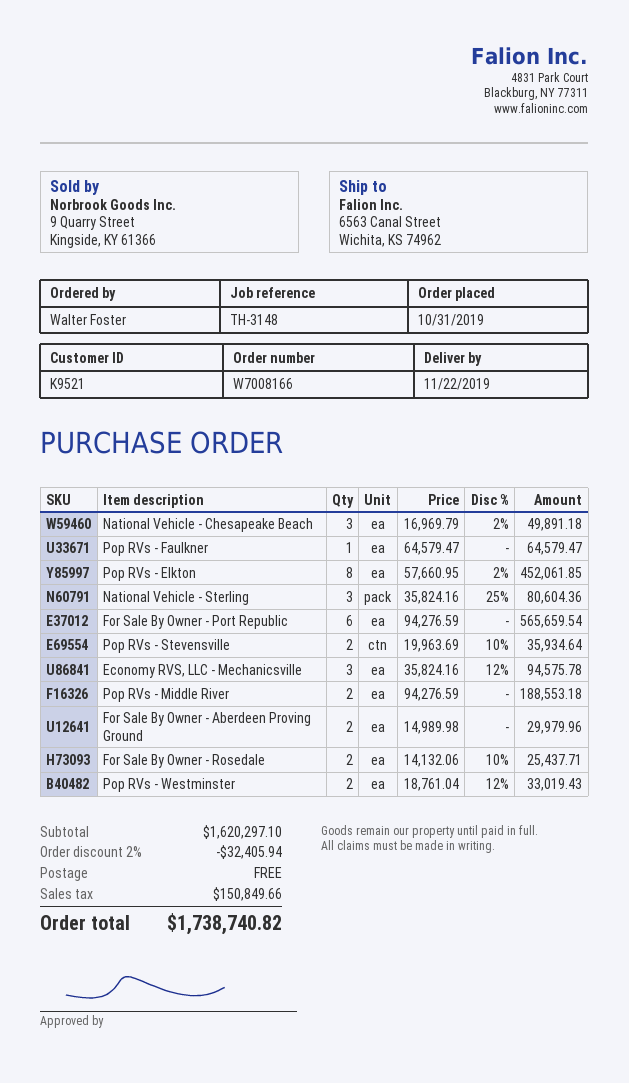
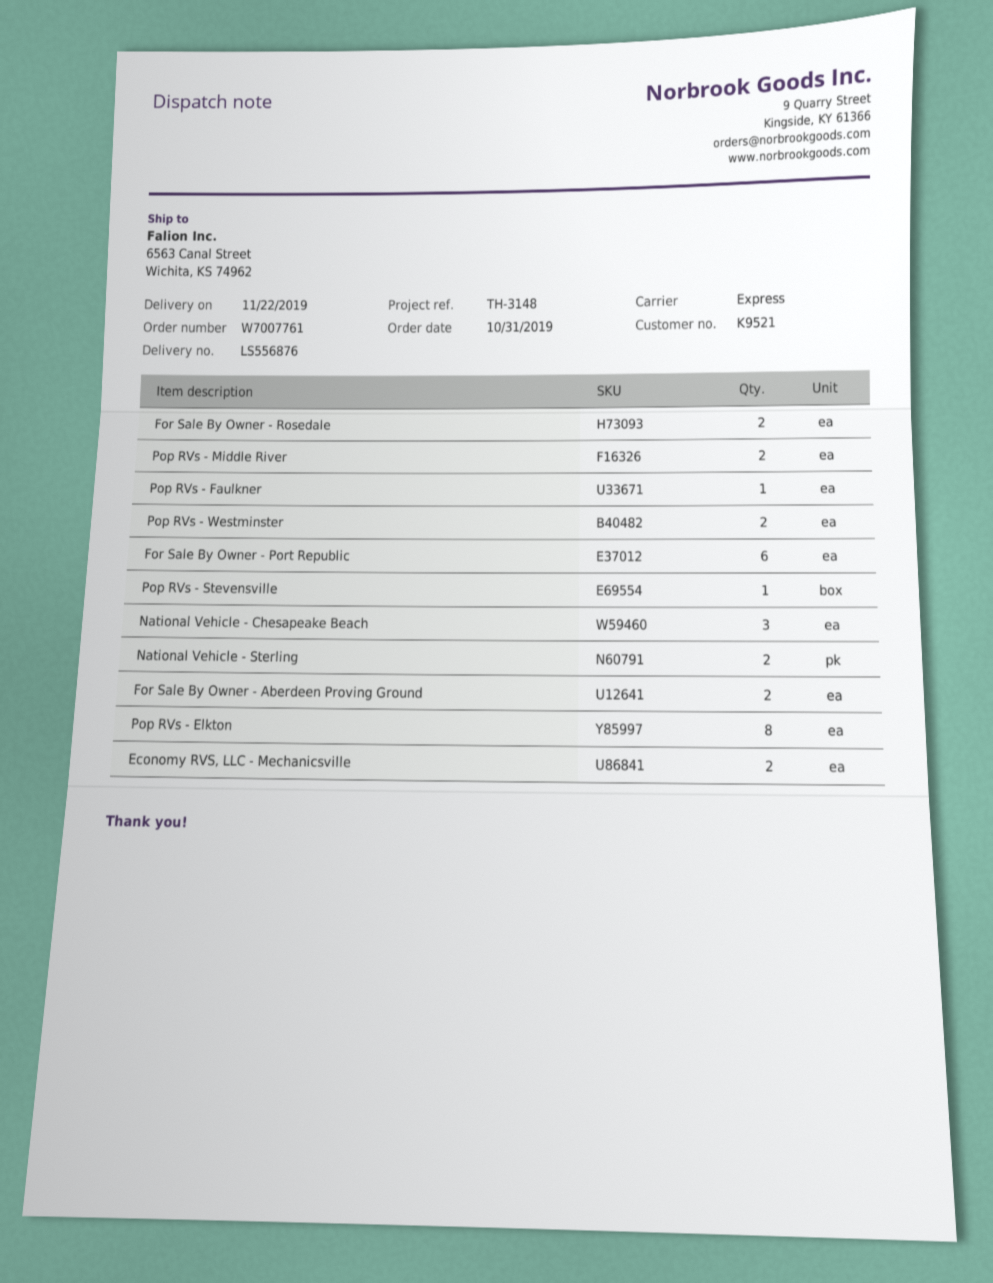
order number: W7008166 -> W7007761
National Vehicle - Sterling: 3 -> 2
Pop RVs - Stevensville: 2 -> 1
Economy RVS, LLC - Mechanicsville: 3 -> 2

